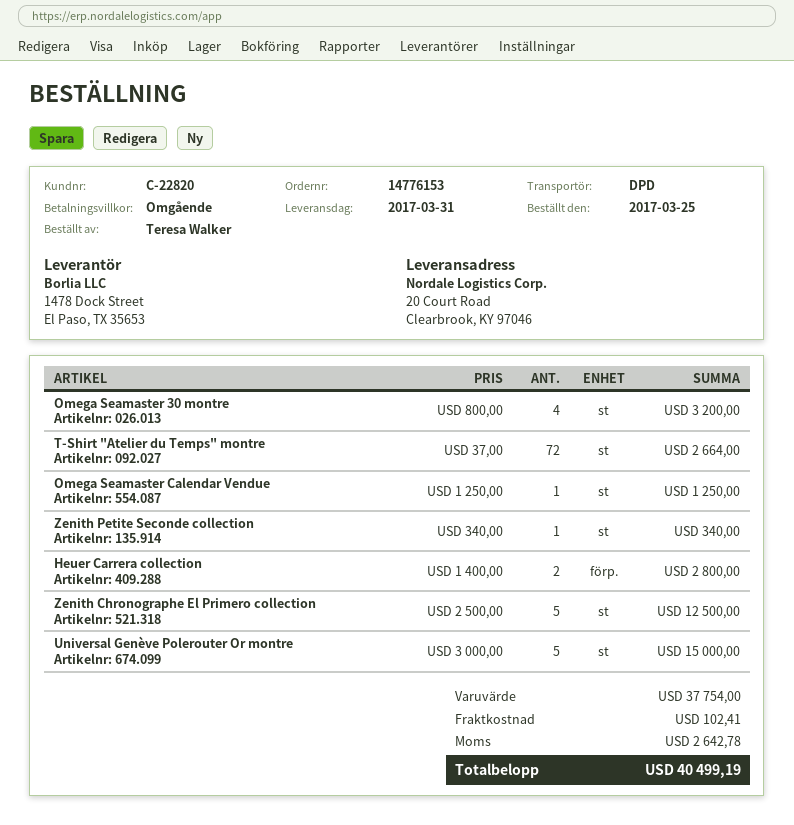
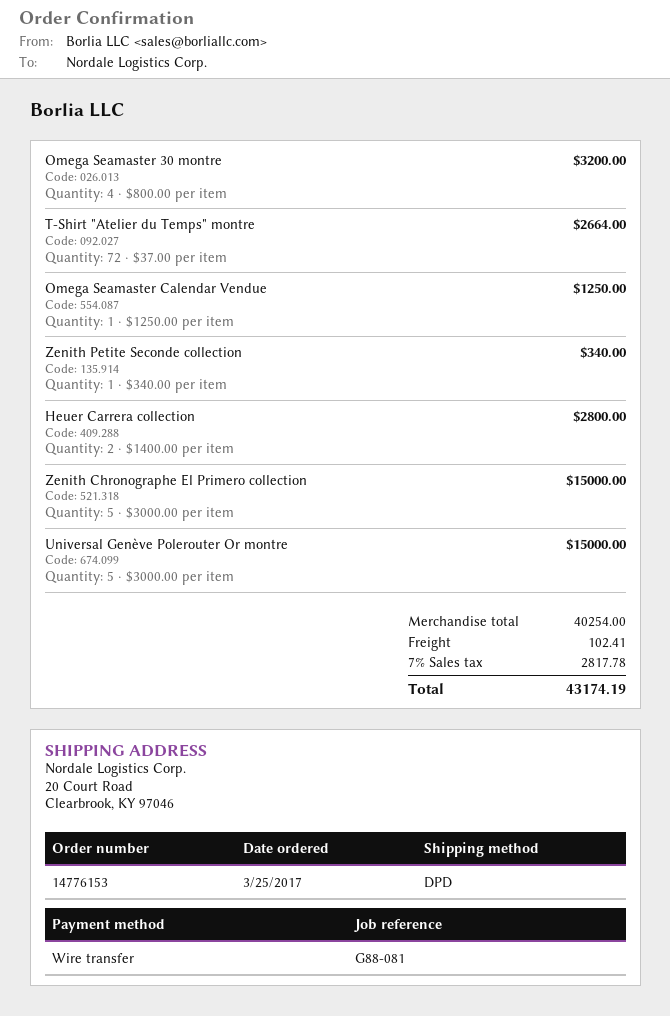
Zenith Chronographe El Primero collection: 5 x 2500.00 = 12500.00 -> 5 x 3000.00 = 15000.00
subtotal: 37754.00 -> 40254.00
tax: 2642.78 -> 2817.78
total: 40499.19 -> 43174.19

